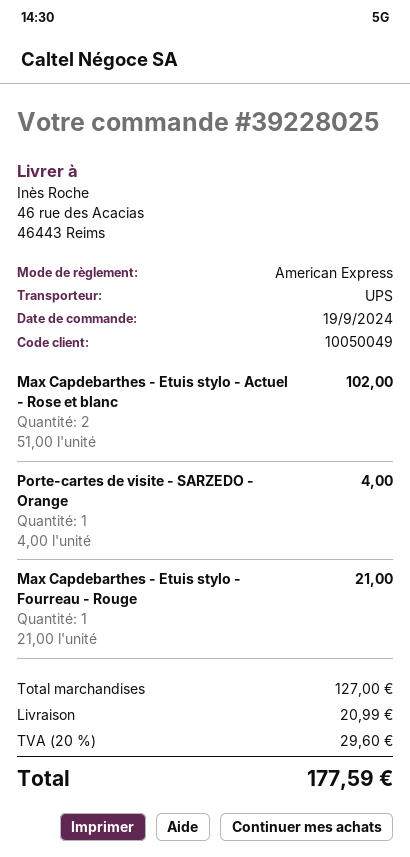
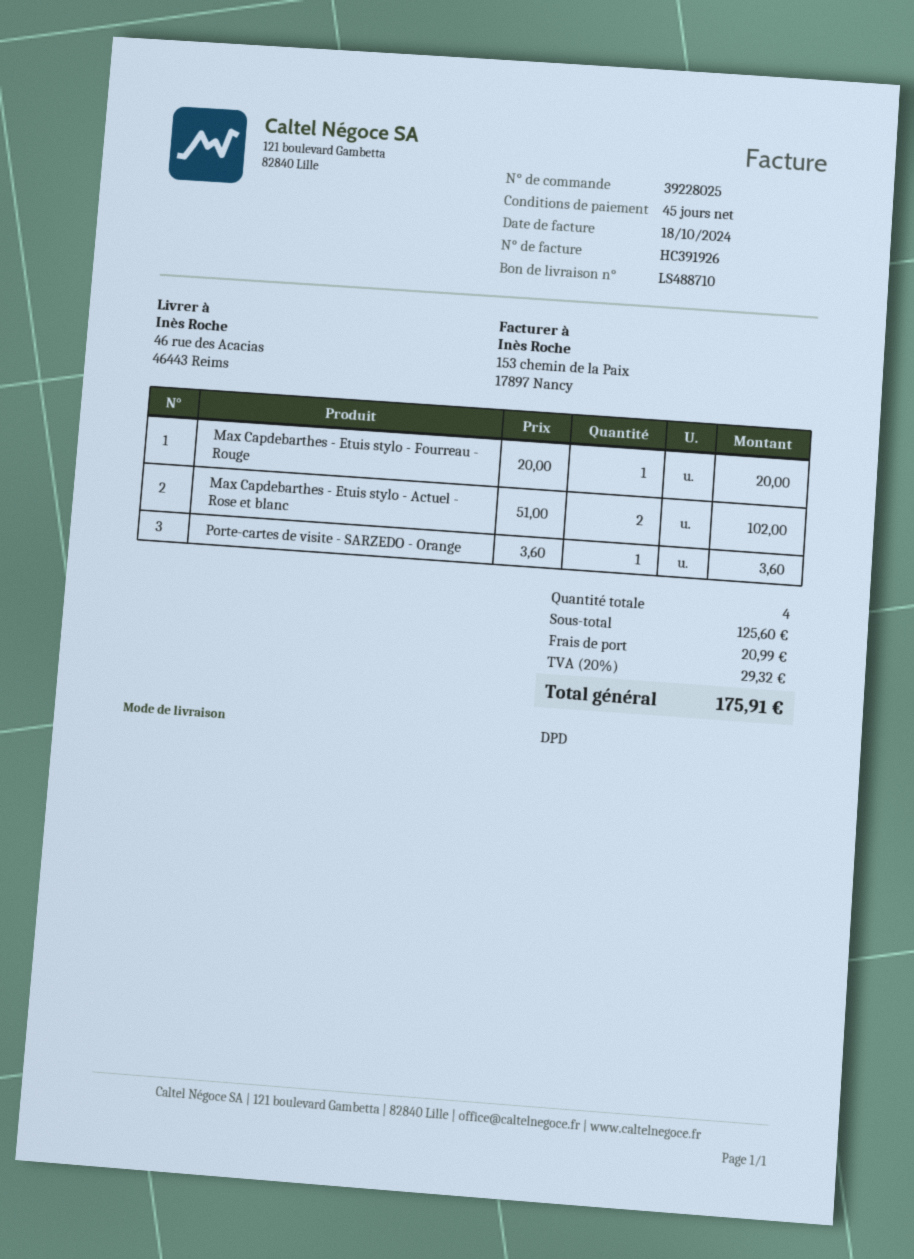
shipping method: UPS -> DPD
Porte-cartes de visite - SARZEDO - Orange: 1 x 4.00 = 4.00 -> 1 x 3.60 = 3.60
Max Capdebarthes - Etuis stylo - Fourreau - Rouge: 1 x 21.00 = 21.00 -> 1 x 20.00 = 20.00
subtotal: 127.00 -> 125.60
tax: 20% = 29.60 -> 20% = 29.32
total: 177.59 -> 175.91

